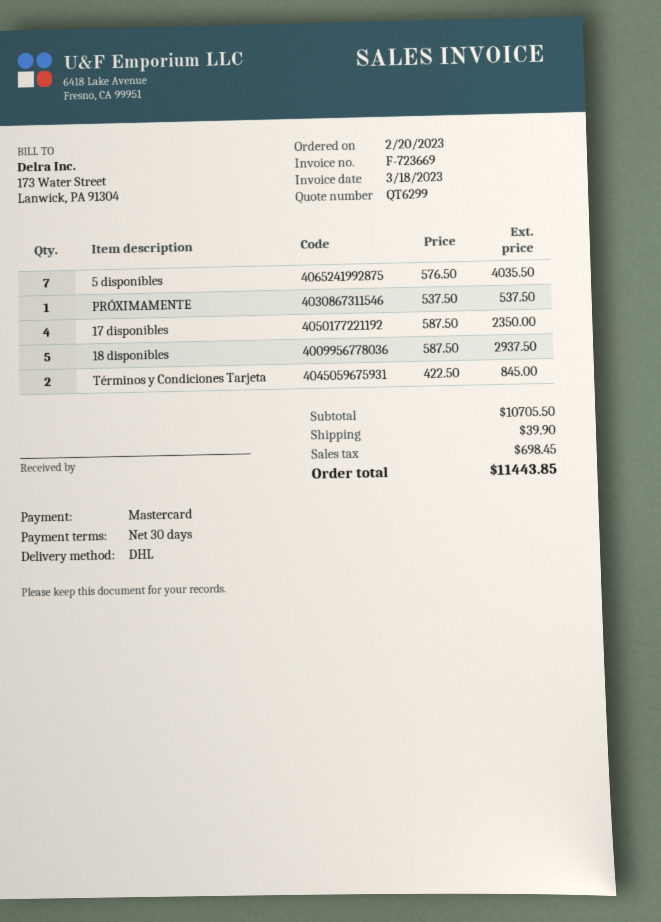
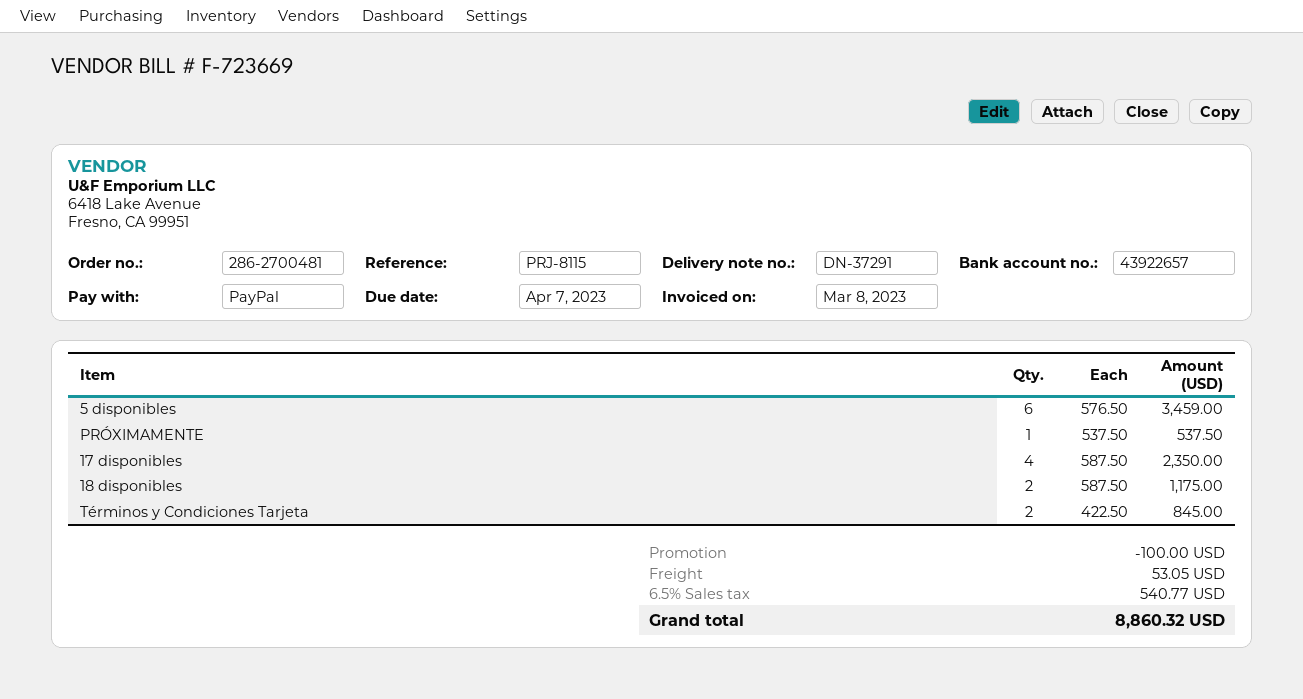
invoice date: 2023-03-18 -> 2023-03-08
payment method: Mastercard -> PayPal
5 disponibles: 7 x 576.50 = 4035.50 -> 6 x 576.50 = 3459.00
18 disponibles: 5 x 587.50 = 2937.50 -> 2 x 587.50 = 1175.00
discount: none -> 100.00
shipping: 39.90 -> 53.05
tax: 698.45 -> 540.77
total: 11443.85 -> 8860.32

